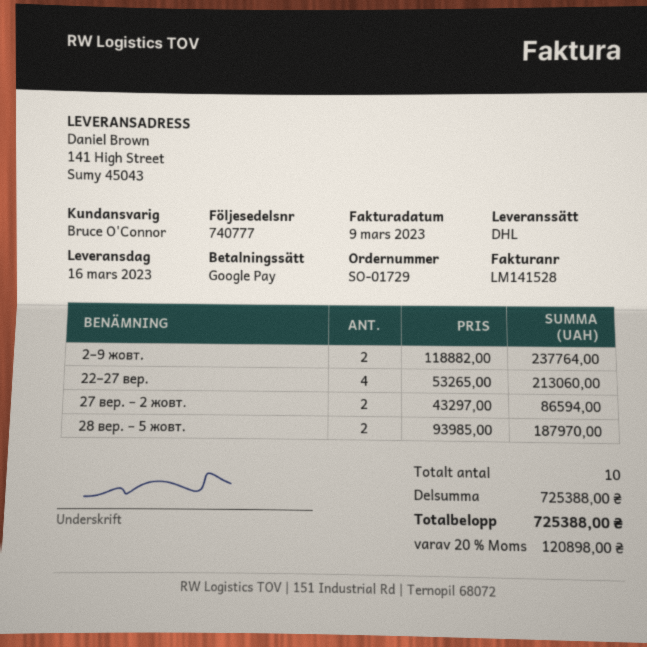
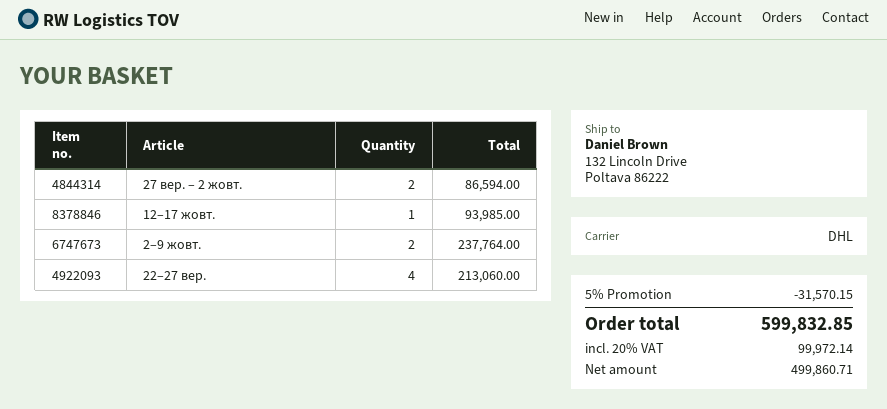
ship to: 141 High Street, Sumy 45043 -> 132 Lincoln Drive, Poltava 86222
28 вер. – 5 жовт.: 2 for 187970.00 -> none
12–17 жовт.: none -> 1 for 93985.00
discount: none -> 5% = 31570.15
tax: 20% = 120898.00 -> 20% = 99972.14
total: 725388.00 -> 599832.85

